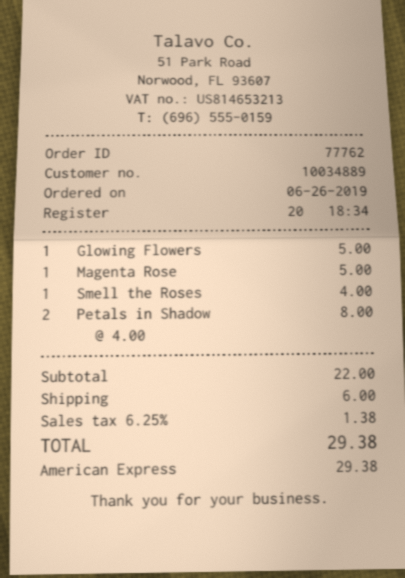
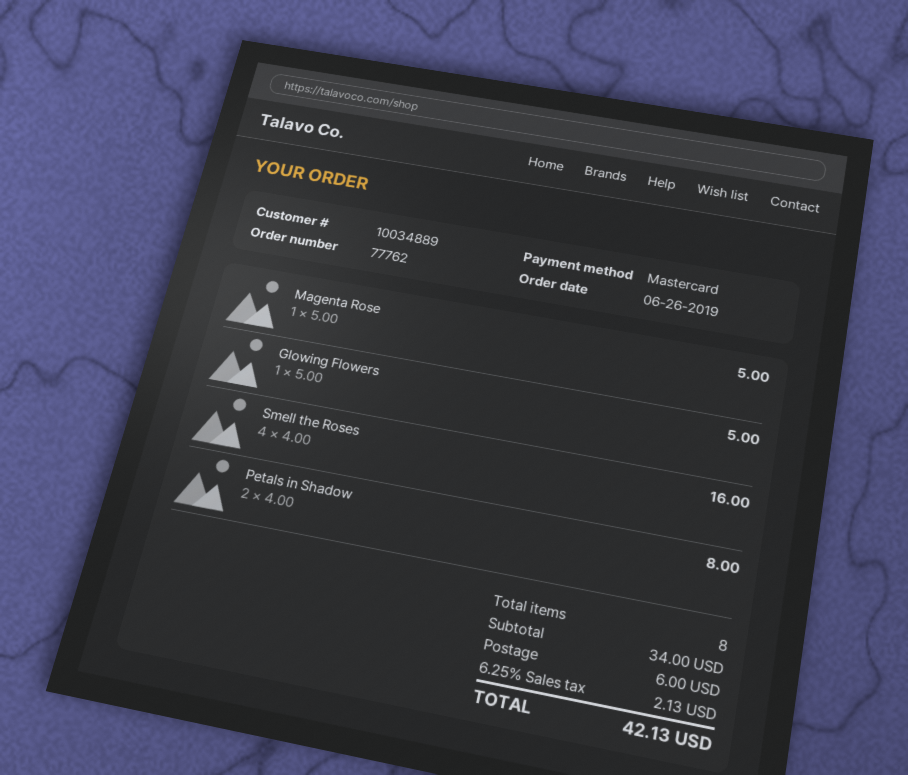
payment method: American Express -> Mastercard
Smell the Roses: 1 x 4.00 = 4.00 -> 4 x 4.00 = 16.00
subtotal: 22.00 -> 34.00
tax: 6.25% = 1.38 -> 6.25% = 2.13
total: 29.38 -> 42.13

